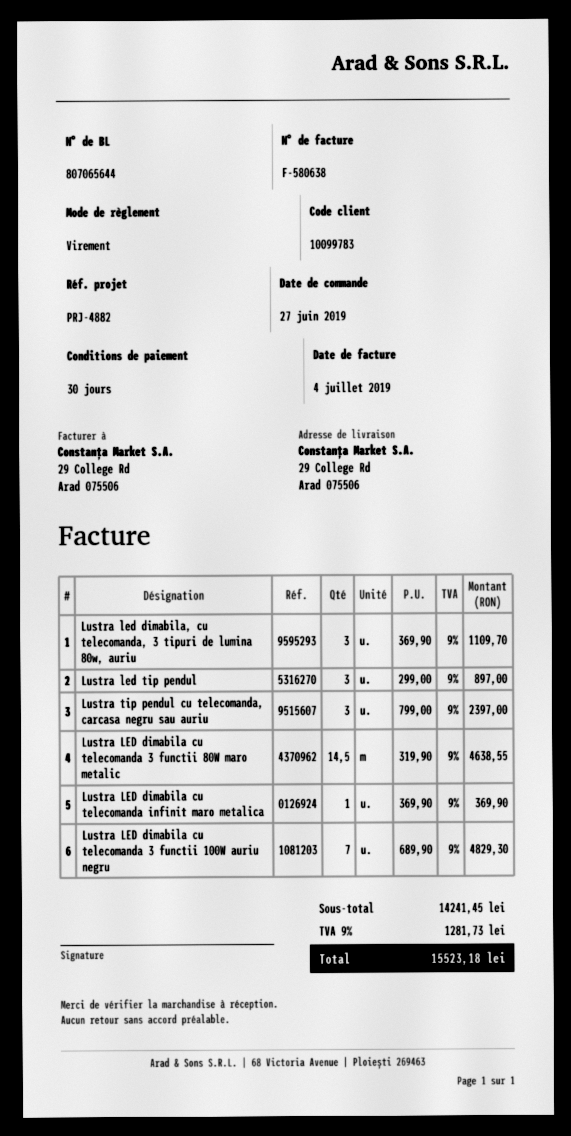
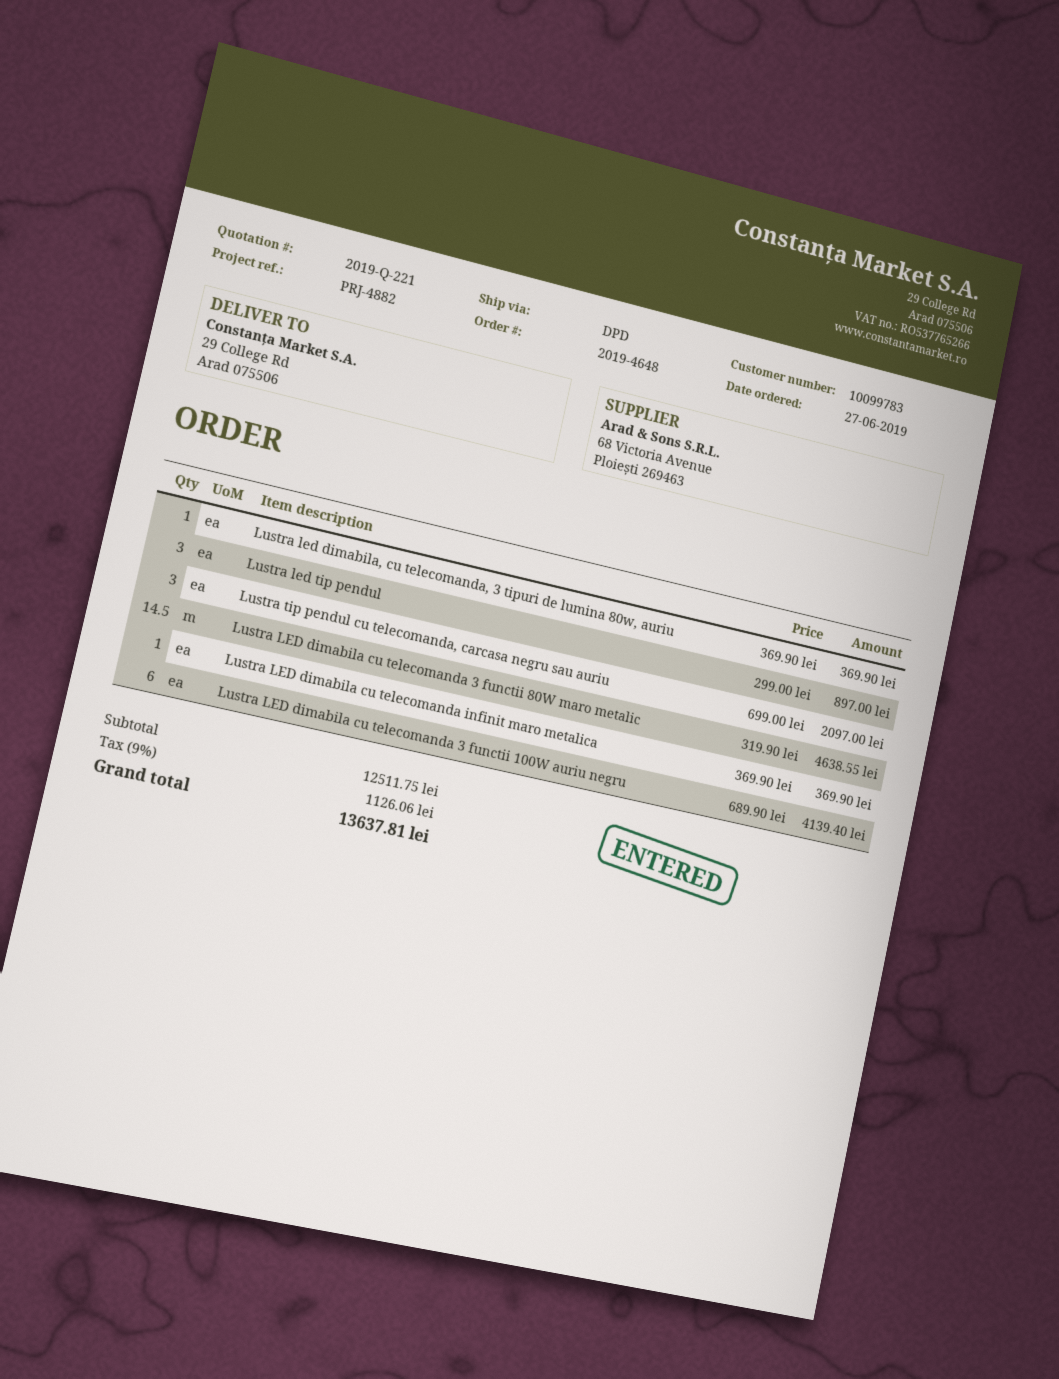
Lustra led dimabila, cu telecomanda, 3 tipuri de lumina 80w, auriu: 3 x 369.90 = 1109.70 -> 1 x 369.90 = 369.90
Lustra tip pendul cu telecomanda, carcasa negru sau auriu: 3 x 799.00 = 2397.00 -> 3 x 699.00 = 2097.00
Lustra LED dimabila cu telecomanda 3 functii 100W auriu negru: 7 x 689.90 = 4829.30 -> 6 x 689.90 = 4139.40
subtotal: 14241.45 -> 12511.75
tax: 9% = 1281.73 -> 9% = 1126.06
total: 15523.18 -> 13637.81

